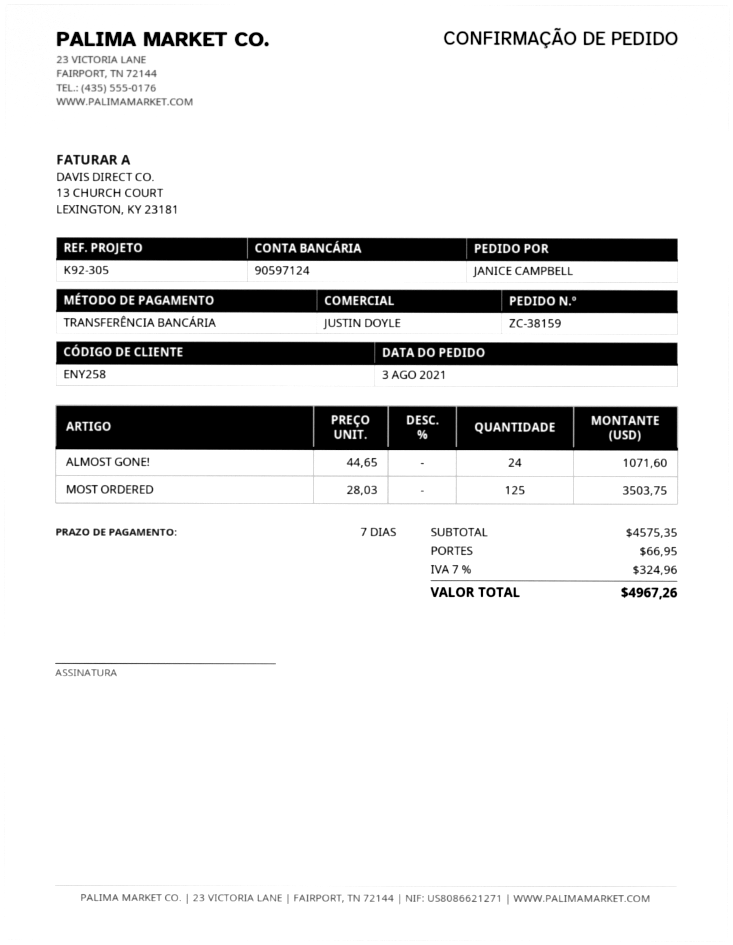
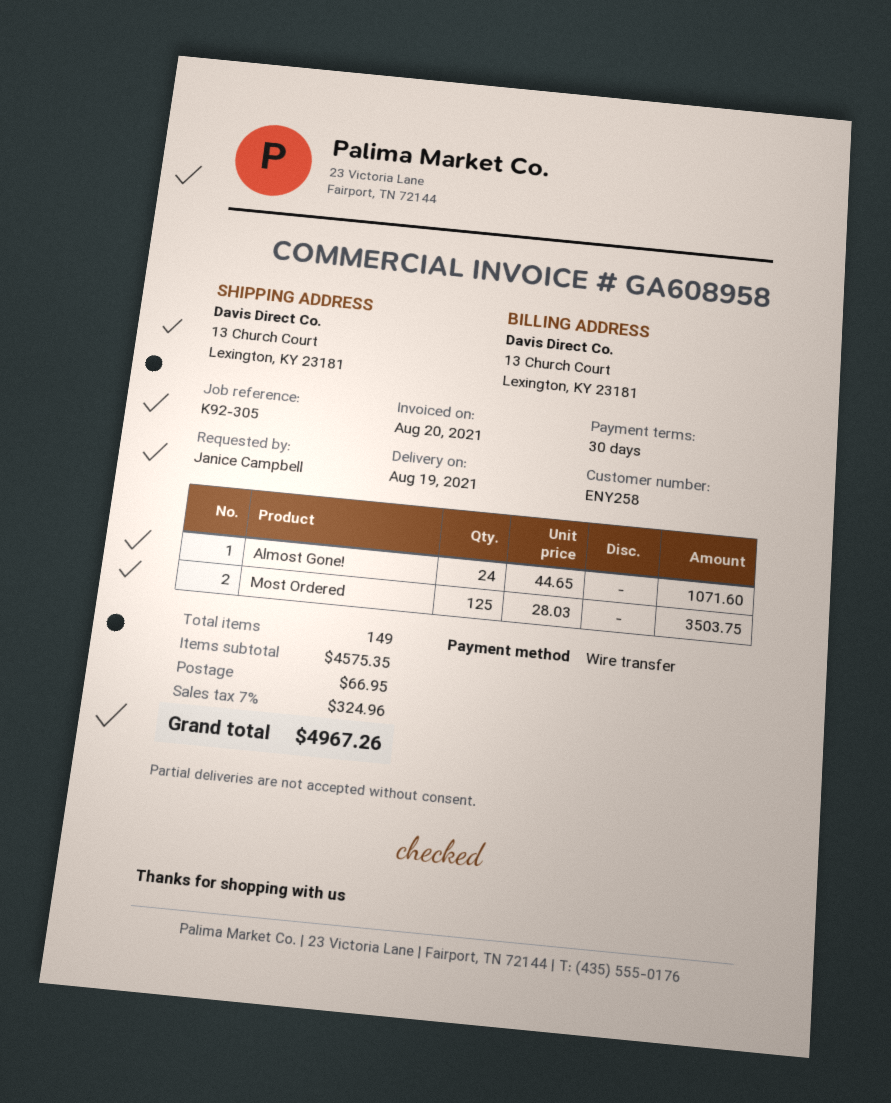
payment terms: 7 days -> 30 days

